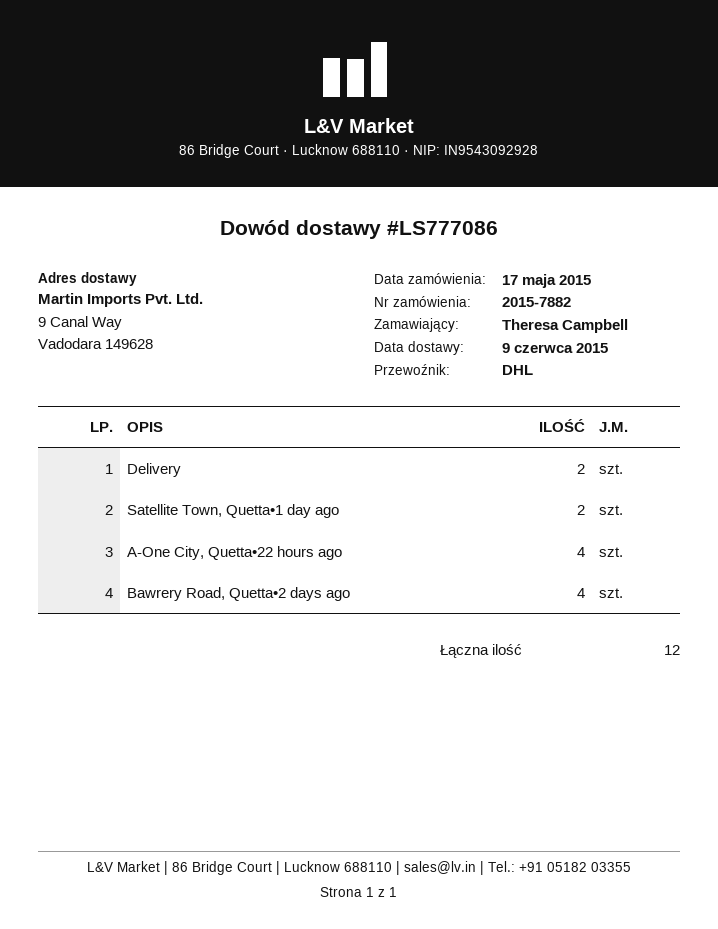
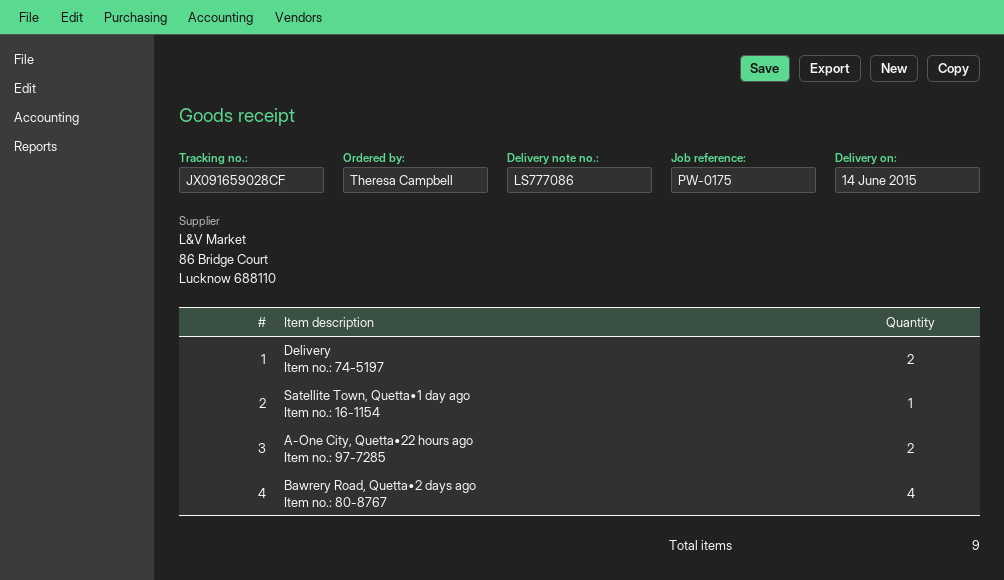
delivery date: 2015-06-09 -> 2015-06-14
Satellite Town, Quetta•1 day ago: 2 -> 1
A-One City, Quetta•22 hours ago: 4 -> 2
total quantity: 12 -> 9

